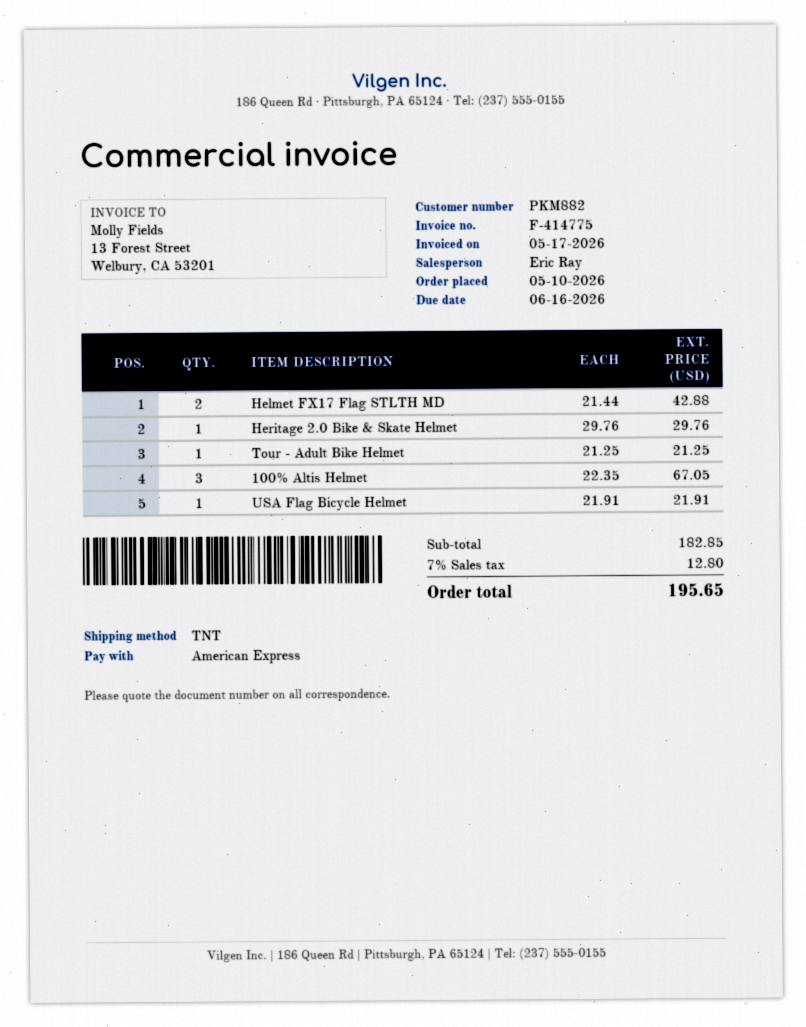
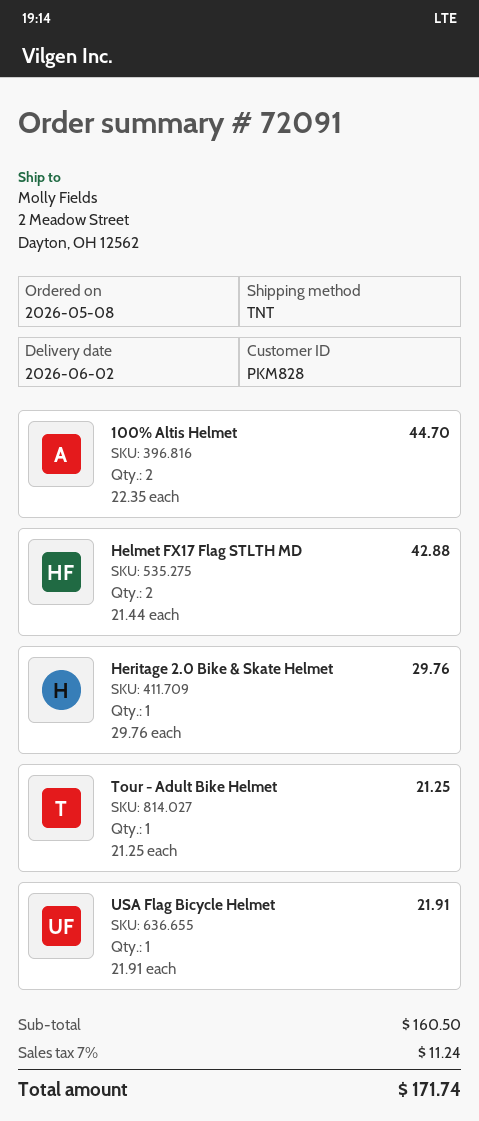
order date: 2026-05-10 -> 2026-05-08
customer number: PKM882 -> PKM828
100% Altis Helmet: 3 x 22.35 = 67.05 -> 2 x 22.35 = 44.70
subtotal: 182.85 -> 160.50
tax: 7% = 12.80 -> 7% = 11.24
total: 195.65 -> 171.74

